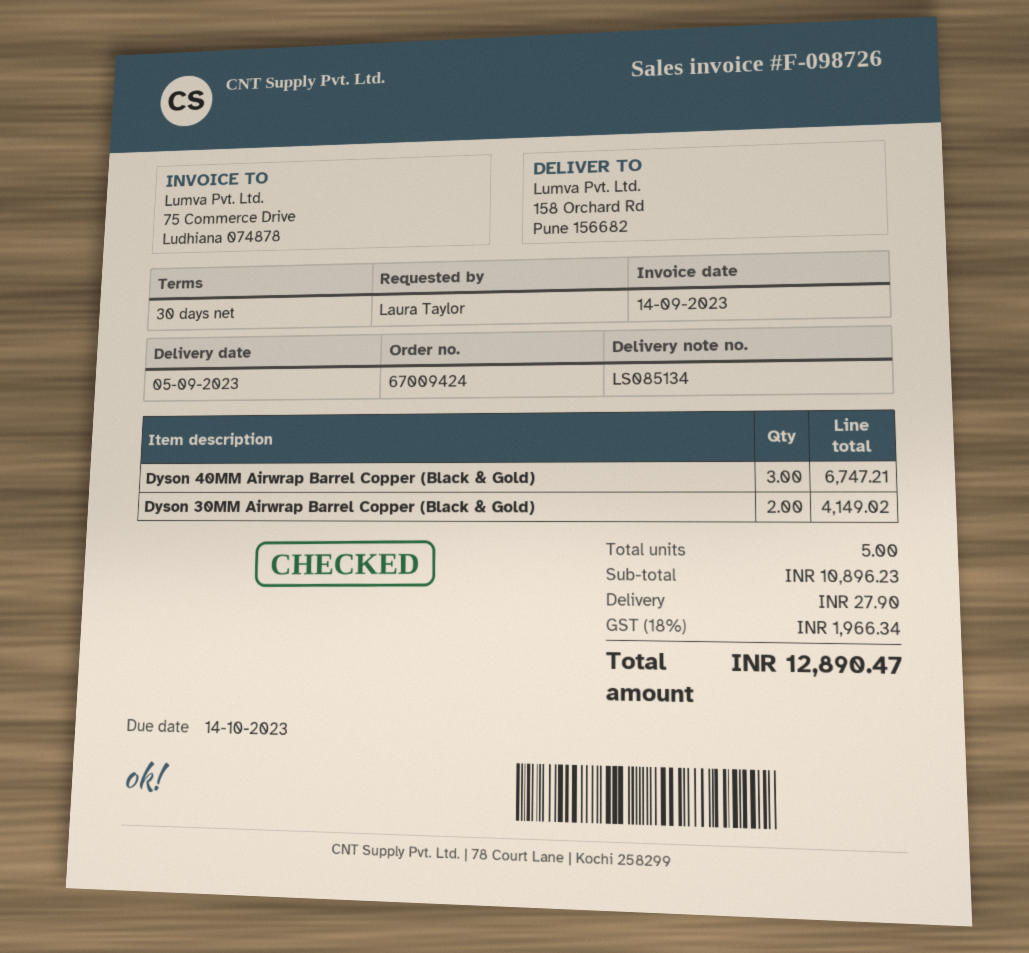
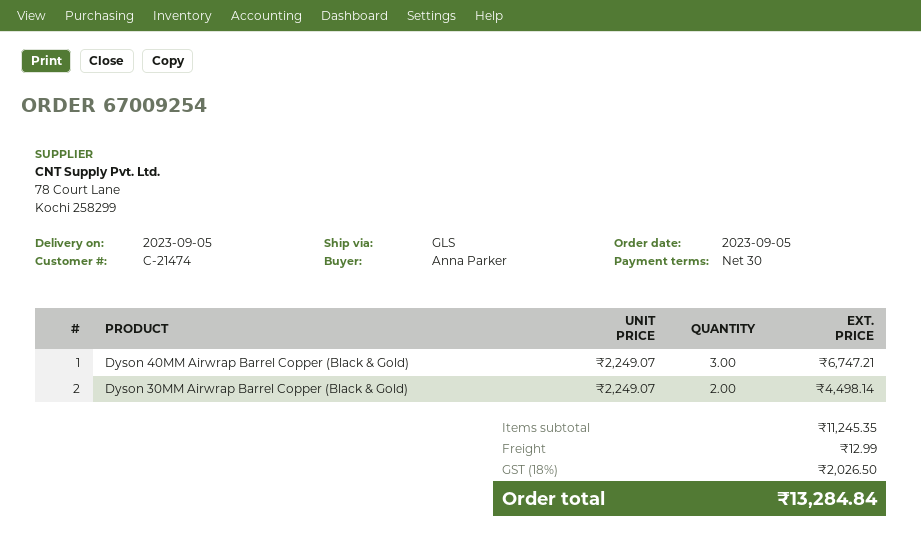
order number: 67009424 -> 67009254
ordered by: Laura Taylor -> Anna Parker
Dyson 30MM Airwrap Barrel Copper (Black & Gold): 2 for 4149.02 -> 2 for 4498.14
subtotal: 10896.23 -> 11245.35
shipping: 27.90 -> 12.99
tax: 18% = 1966.34 -> 18% = 2026.50
total: 12890.47 -> 13284.84

